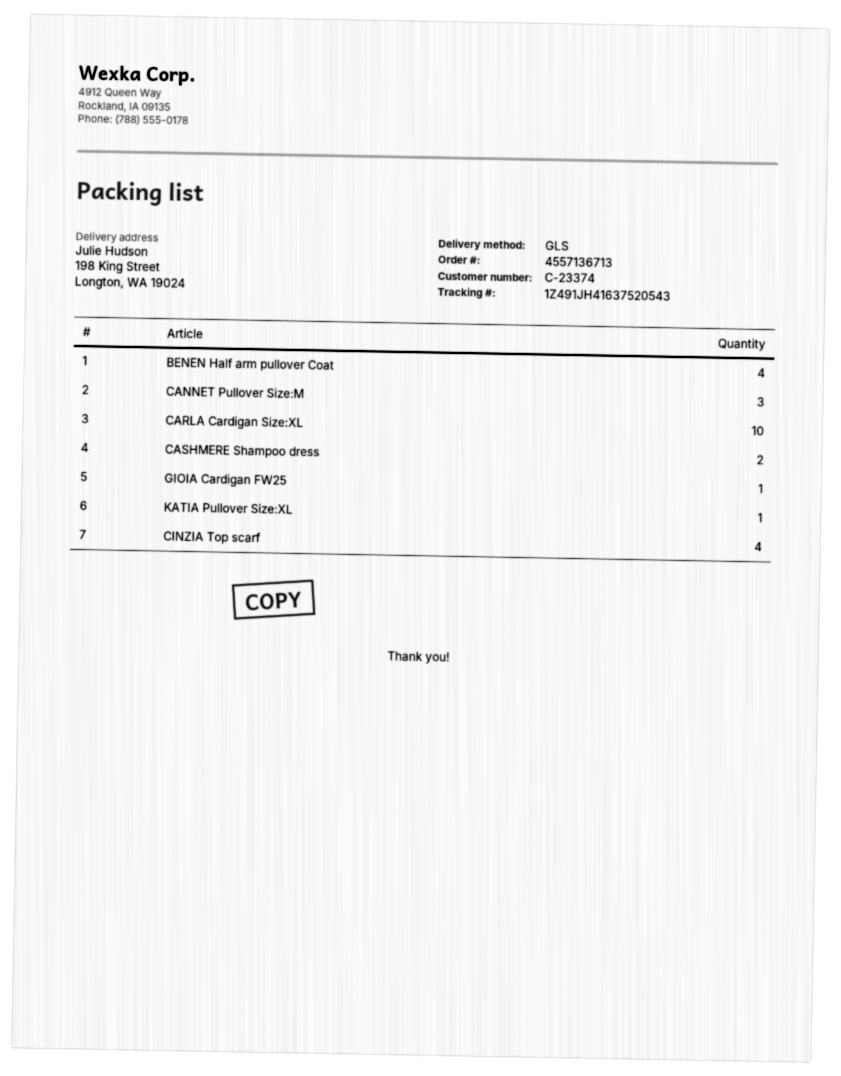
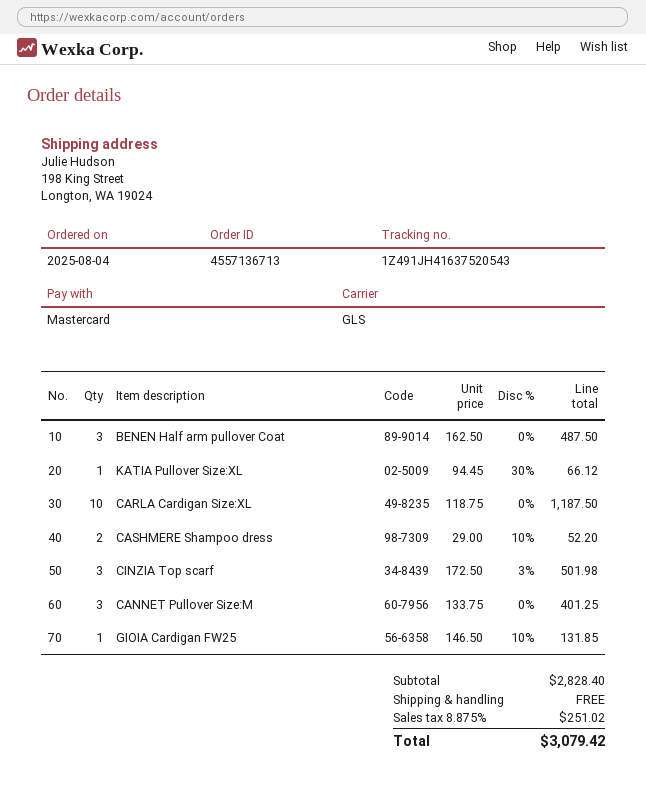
BENEN Half arm pullover Coat: 4 -> 3
CINZIA Top scarf: 4 -> 3

